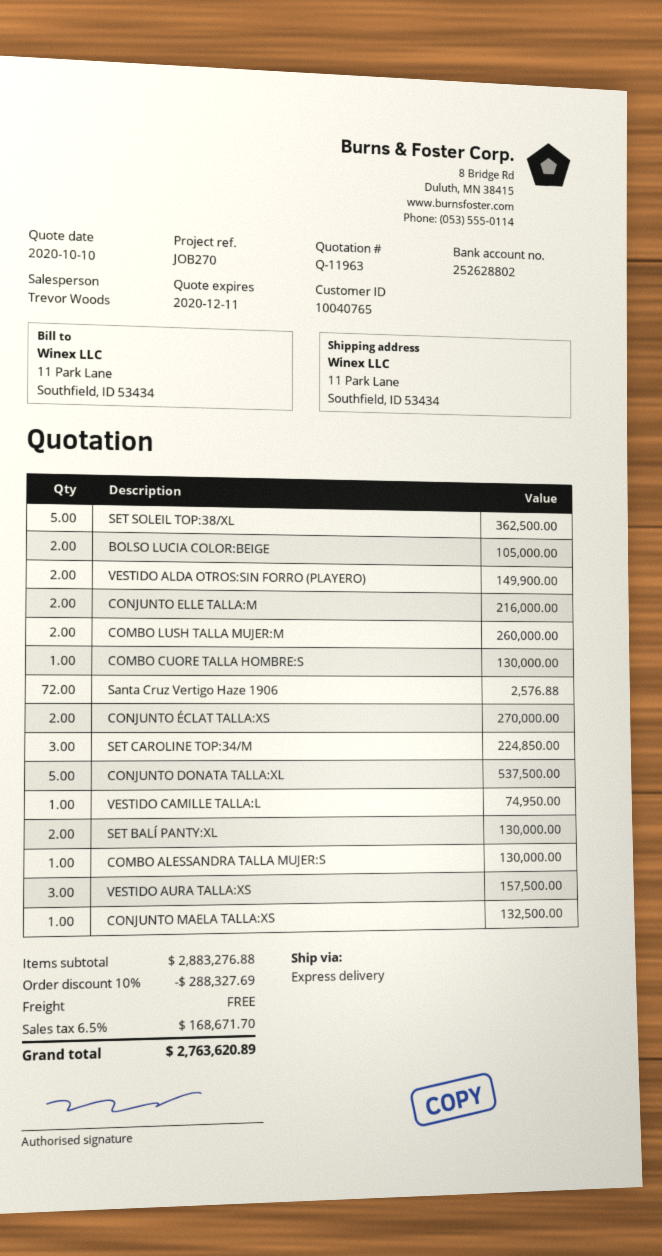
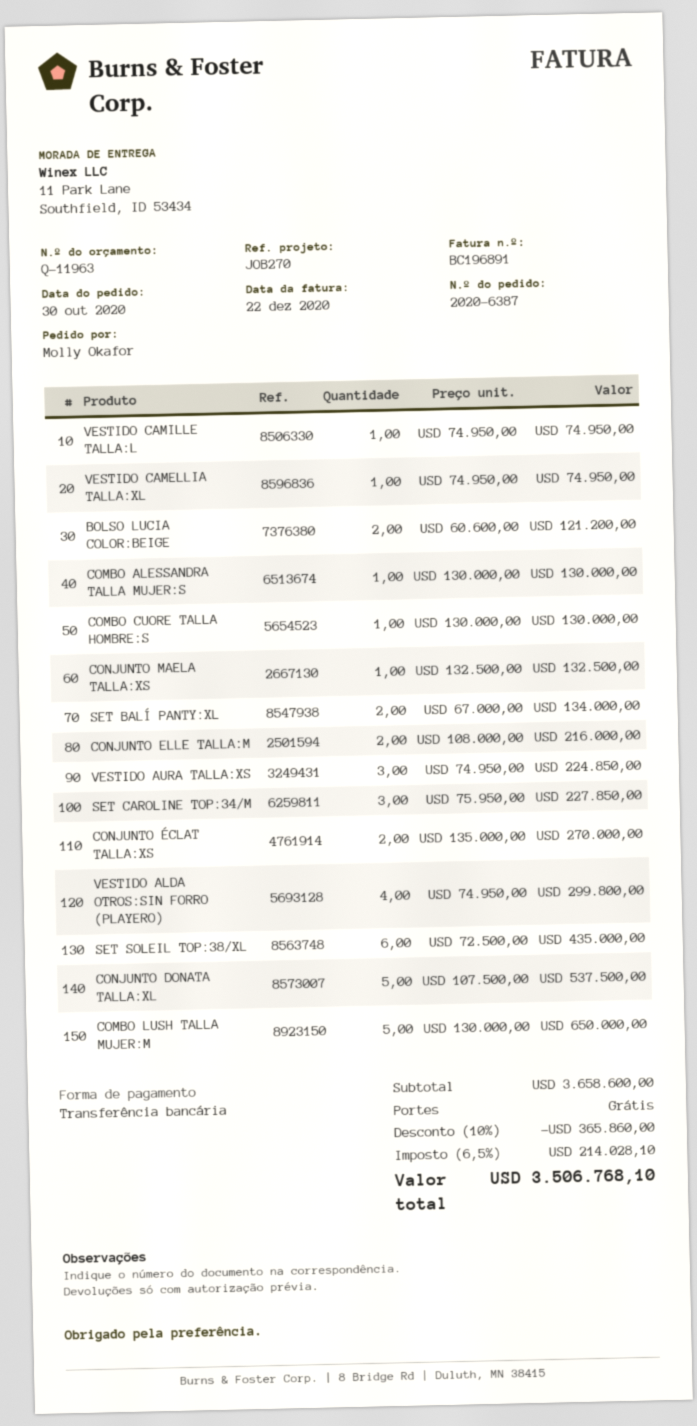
SET SOLEIL TOP:38/XL: 5 for 362500.00 -> 6 for 435000.00
BOLSO LUCIA COLOR:BEIGE: 2 for 105000.00 -> 2 for 121200.00
VESTIDO ALDA OTROS:SIN FORRO (PLAYERO): 2 for 149900.00 -> 4 for 299800.00
COMBO LUSH TALLA MUJER:M: 2 for 260000.00 -> 5 for 650000.00
Santa Cruz Vertigo Haze 1906: 72 for 2576.88 -> none
SET CAROLINE TOP:34/M: 3 for 224850.00 -> 3 for 227850.00
SET BALÍ PANTY:XL: 2 for 130000.00 -> 2 for 134000.00
VESTIDO AURA TALLA:XS: 3 for 157500.00 -> 3 for 224850.00
VESTIDO CAMELLIA TALLA:XL: none -> 1 for 74950.00
subtotal: 2883276.88 -> 3658600.00
discount: 10% = 288327.69 -> 10% = 365860.00
tax: 6.5% = 168671.70 -> 6.5% = 214028.10
total: 2763620.89 -> 3506768.10

